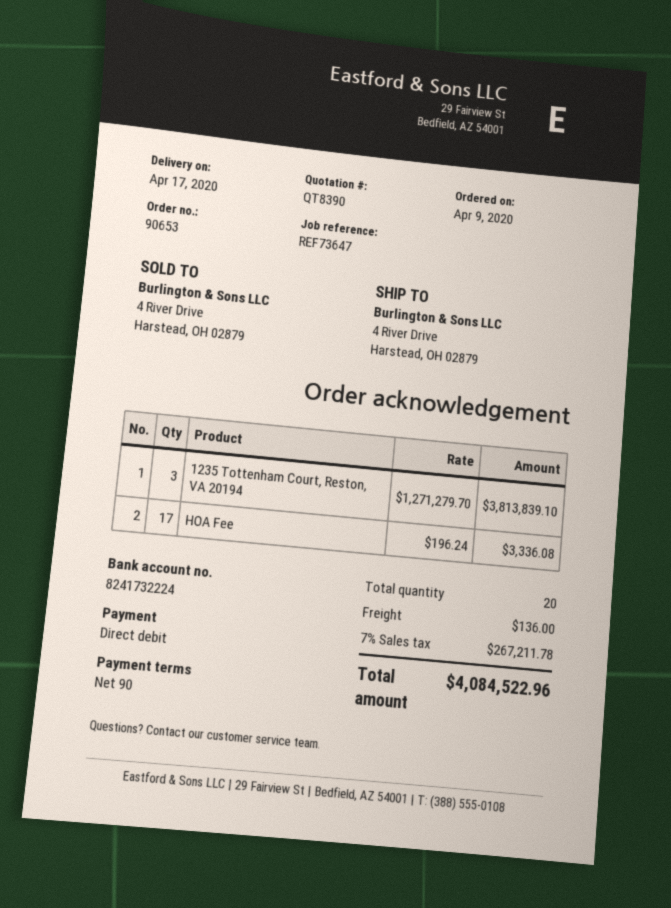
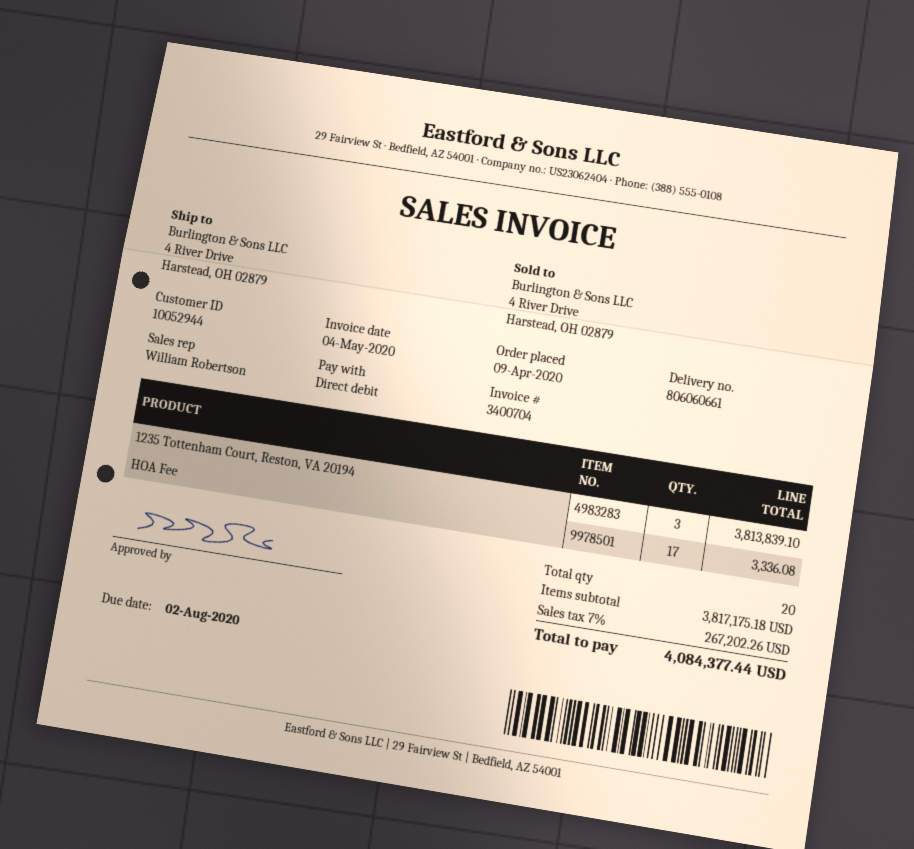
shipping: 136.00 -> none
tax: 7% = 267211.78 -> 7% = 267202.26
total: 4084522.96 -> 4084377.44

